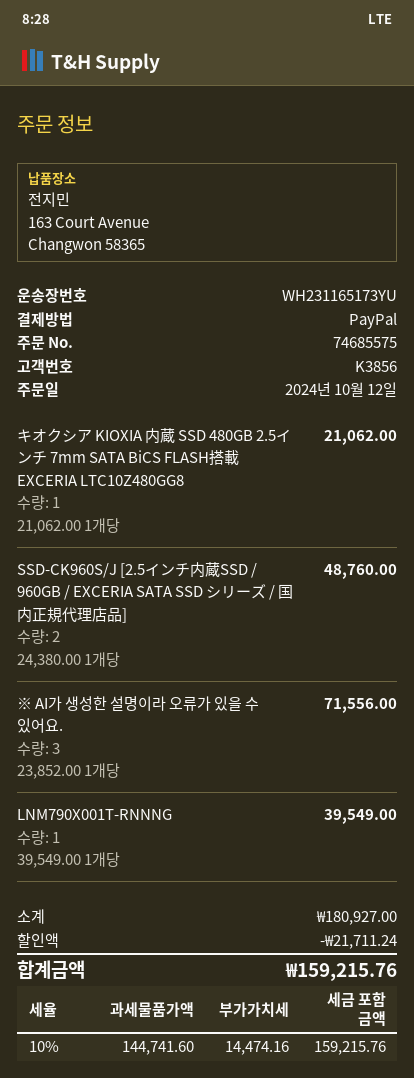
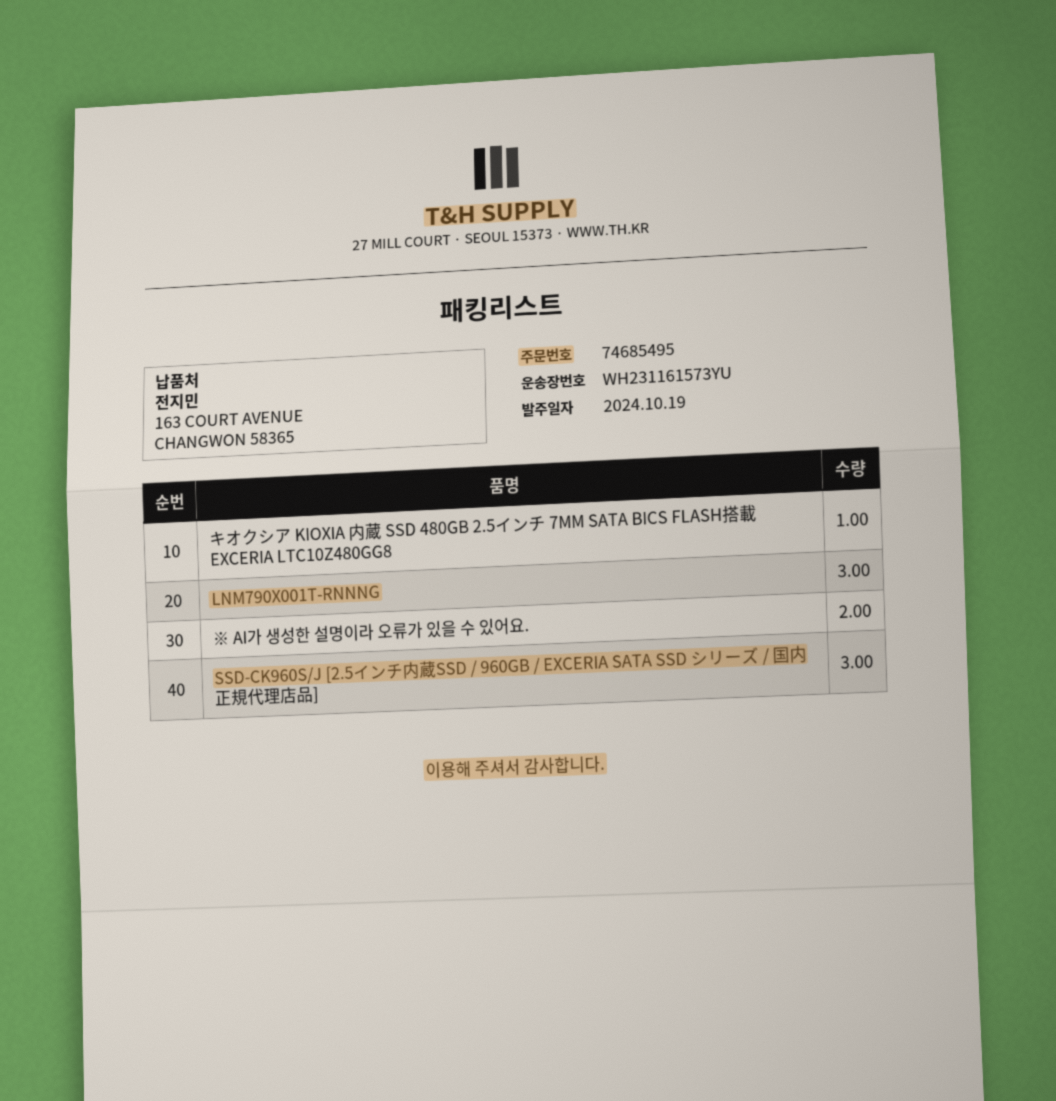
order number: 74685575 -> 74685495
order date: 2024-10-12 -> 2024-10-19
tracking number: WH231165173YU -> WH231161573YU
SSD-CK960S/J [2.5インチ内蔵SSD / 960GB / EXCERIA SATA SSD シリーズ / 国内正規代理店品]: 2 -> 3
※ AI가 생성한 설명이라 오류가 있을 수 있어요.: 3 -> 2
LNM790X001T-RNNNG: 1 -> 3

